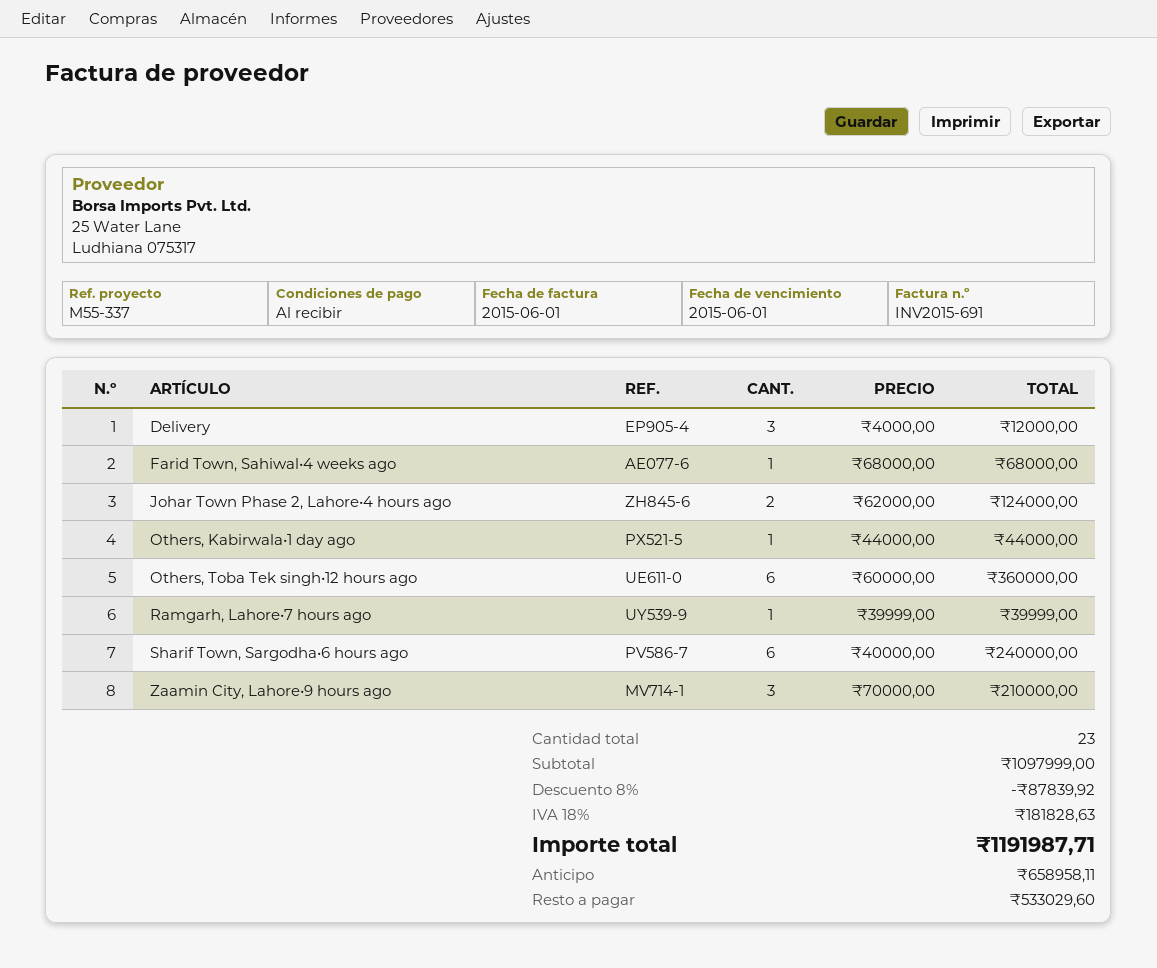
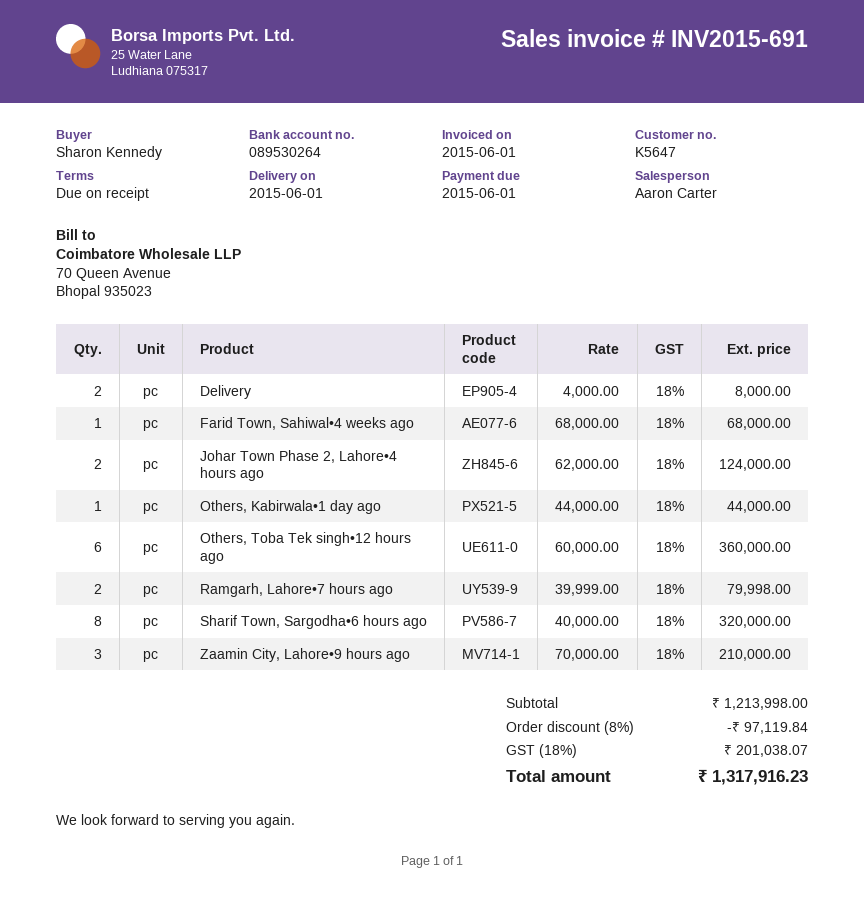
Delivery: 3 x 4000.00 = 12000.00 -> 2 x 4000.00 = 8000.00
Ramgarh, Lahore•7 hours ago: 1 x 39999.00 = 39999.00 -> 2 x 39999.00 = 79998.00
Sharif Town, Sargodha•6 hours ago: 6 x 40000.00 = 240000.00 -> 8 x 40000.00 = 320000.00
subtotal: 1097999.00 -> 1213998.00
discount: 8% = 87839.92 -> 8% = 97119.84
tax: 18% = 181828.63 -> 18% = 201038.07
total: 1191987.71 -> 1317916.23

